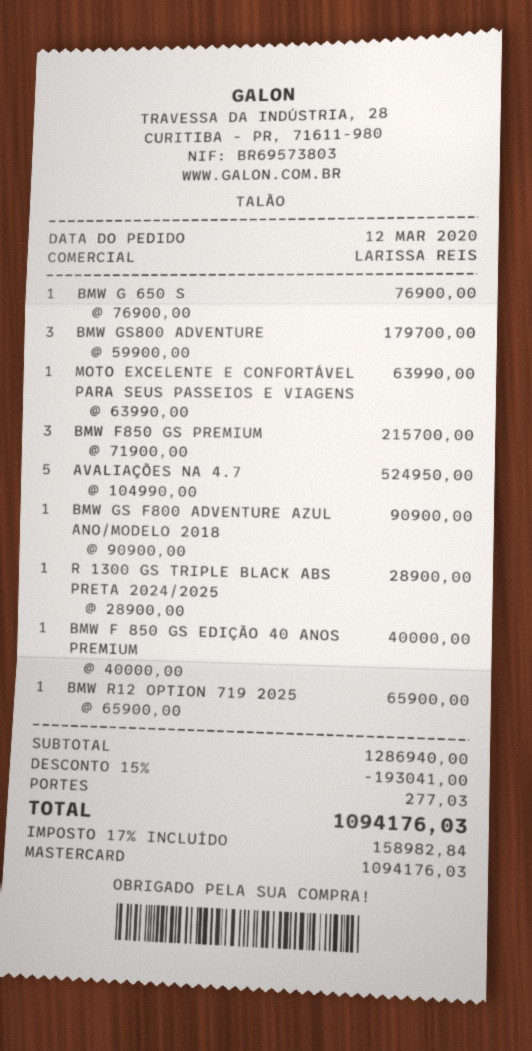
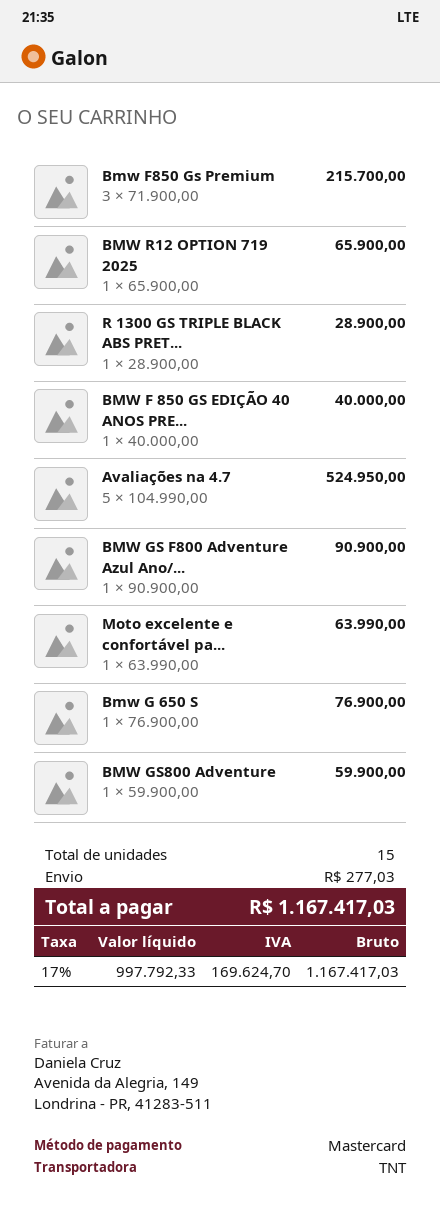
BMW GS800 ADVENTURE: 3 x 59900.00 = 179700.00 -> 1 x 59900.00 = 59900.00
discount: 15% = 193041.00 -> none
tax: 17% = 158982.84 -> 17% = 169624.70
total: 1094176.03 -> 1167417.03

